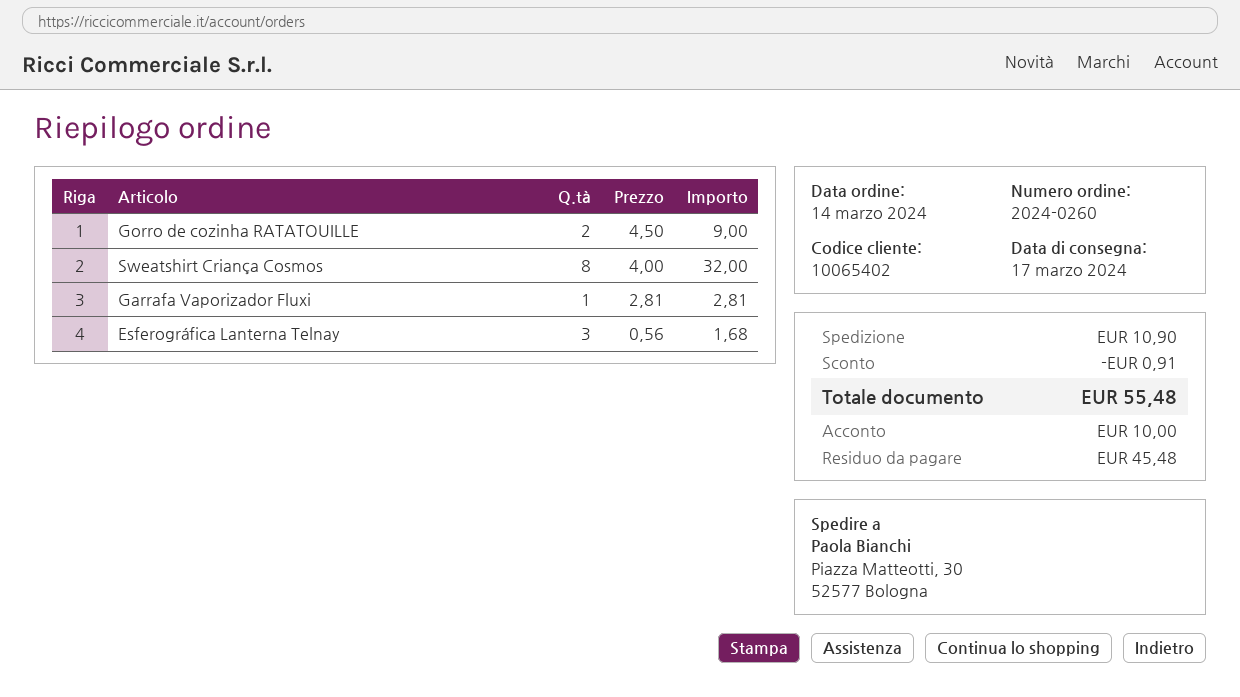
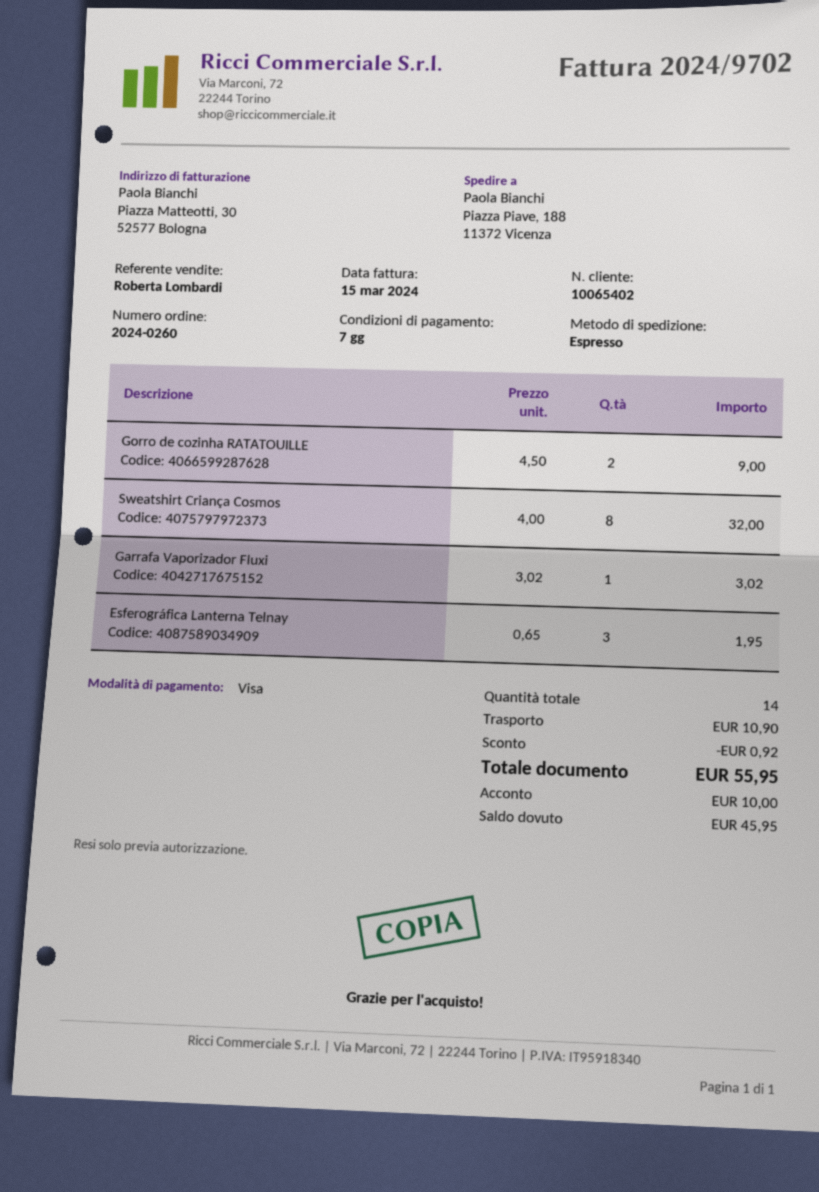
ship to: Piazza Matteotti, 30, 52577 Bologna -> Piazza Piave, 188, 11372 Vicenza
Garrafa Vaporizador Fluxi: 1 x 2.81 = 2.81 -> 1 x 3.02 = 3.02
Esferográfica Lanterna Telnay: 3 x 0.56 = 1.68 -> 3 x 0.65 = 1.95
discount: 0.91 -> 0.92
total: 55.48 -> 55.95
balance: 45.48 -> 45.95

